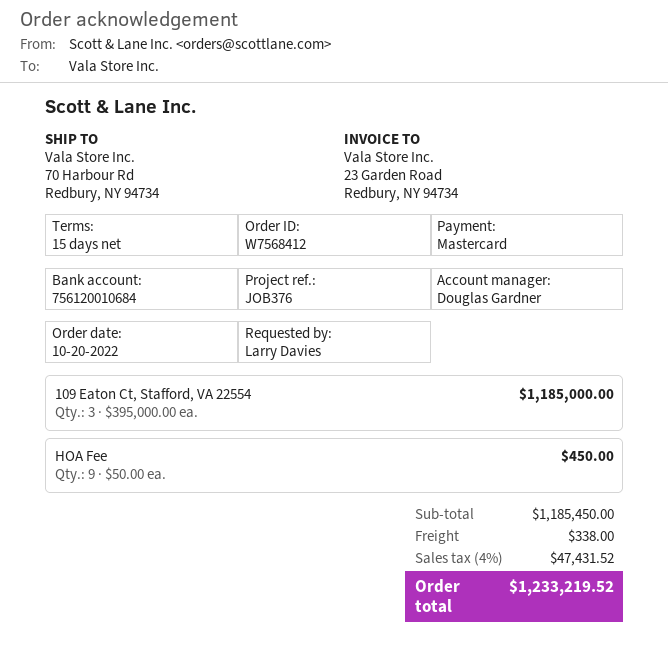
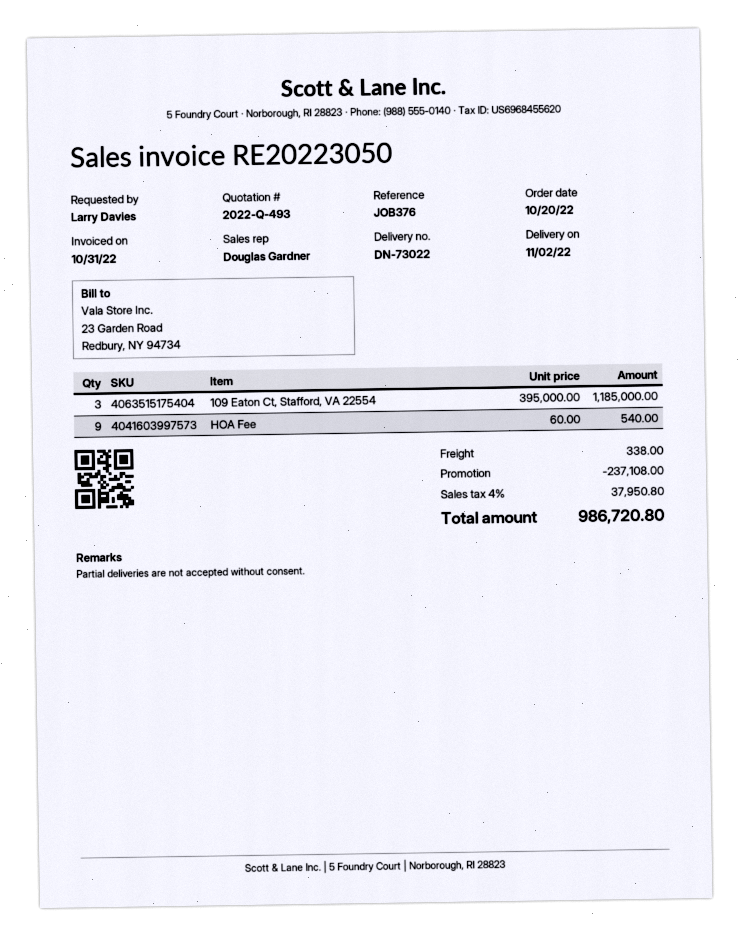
HOA Fee: 9 x 50.00 = 450.00 -> 9 x 60.00 = 540.00
discount: none -> 237108.00
tax: 4% = 47431.52 -> 4% = 37950.80
total: 1233219.52 -> 986720.80

